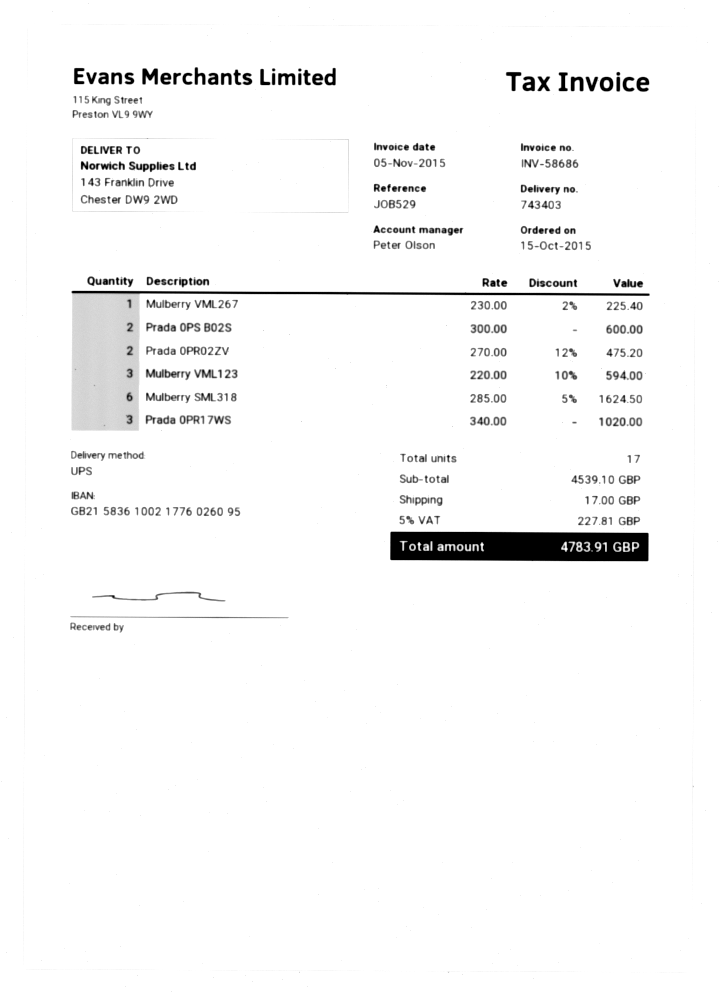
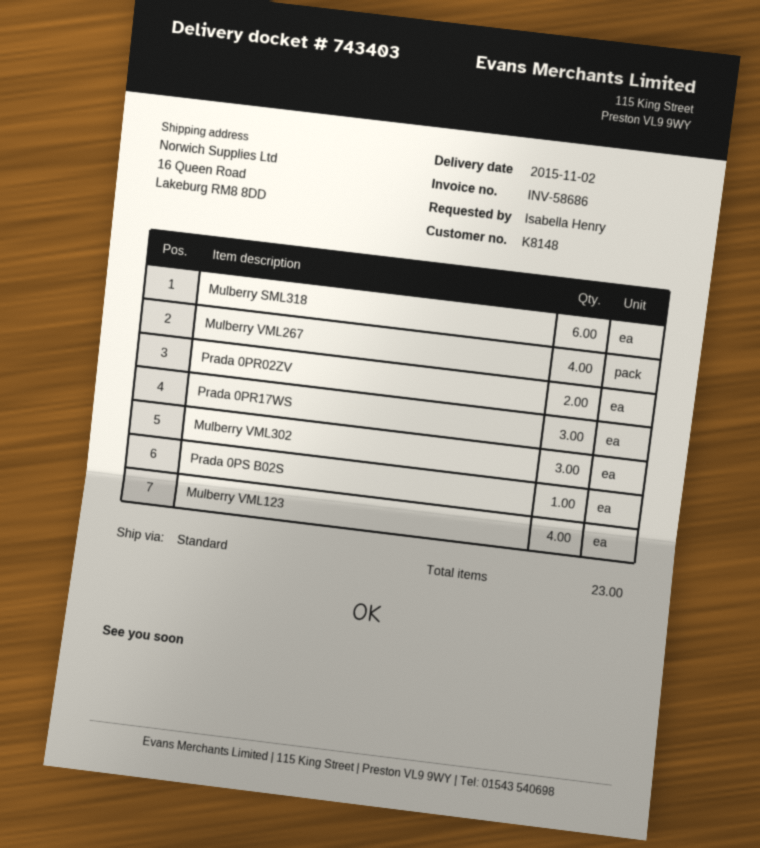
shipping method: UPS -> standard
ship to: 143 Franklin Drive, Chester DW9 2WD -> 16 Queen Road, Lakeburg RM8 8DD
Mulberry VML267: 1 -> 4
Prada 0PS B02S: 2 -> 1
Mulberry VML123: 3 -> 4
Mulberry VML302: none -> 3
total quantity: 17 -> 23

